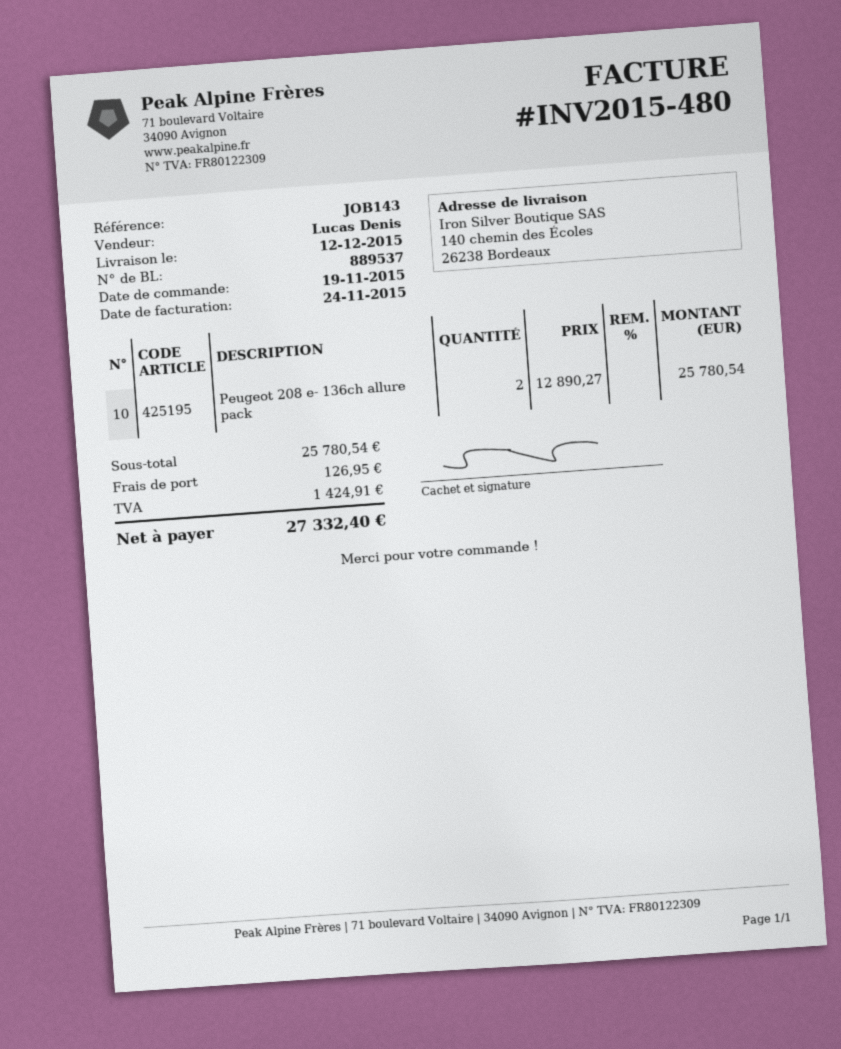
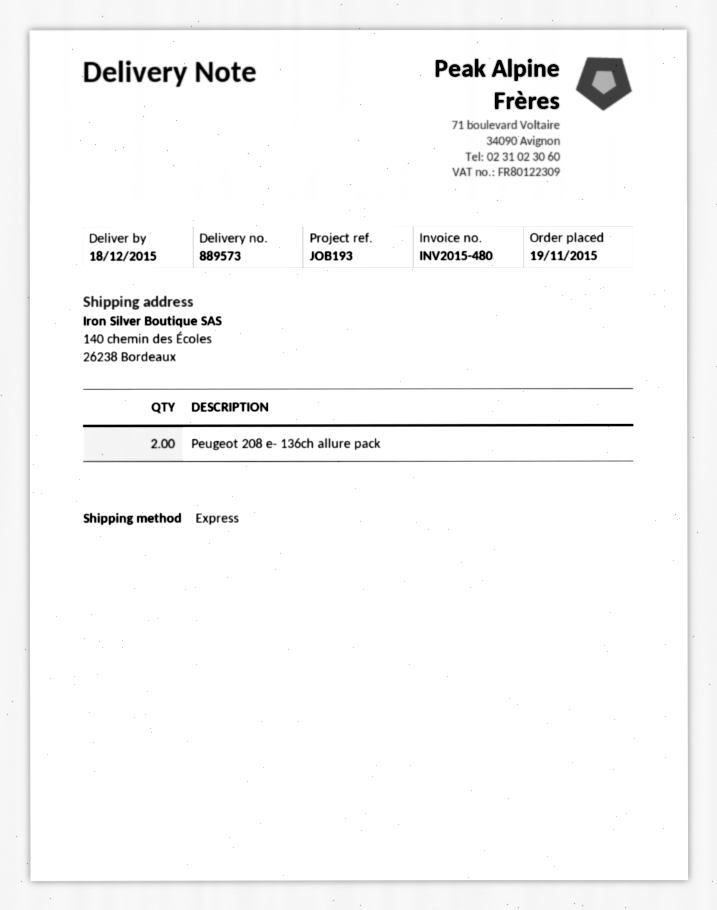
delivery note number: 889537 -> 889573
delivery date: 2015-12-12 -> 2015-12-18
reference: JOB143 -> JOB193

